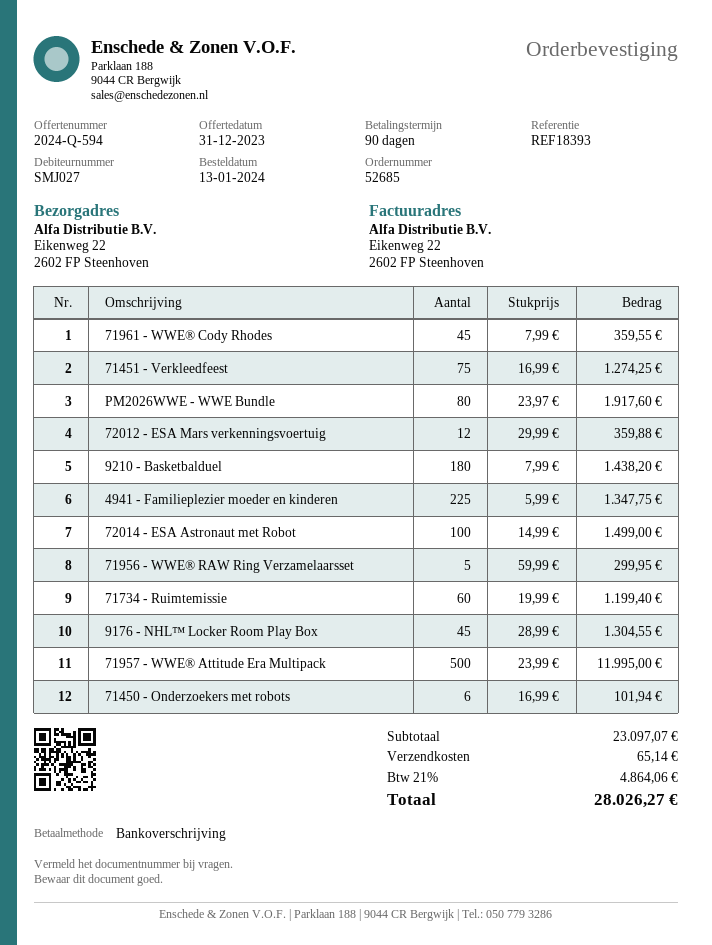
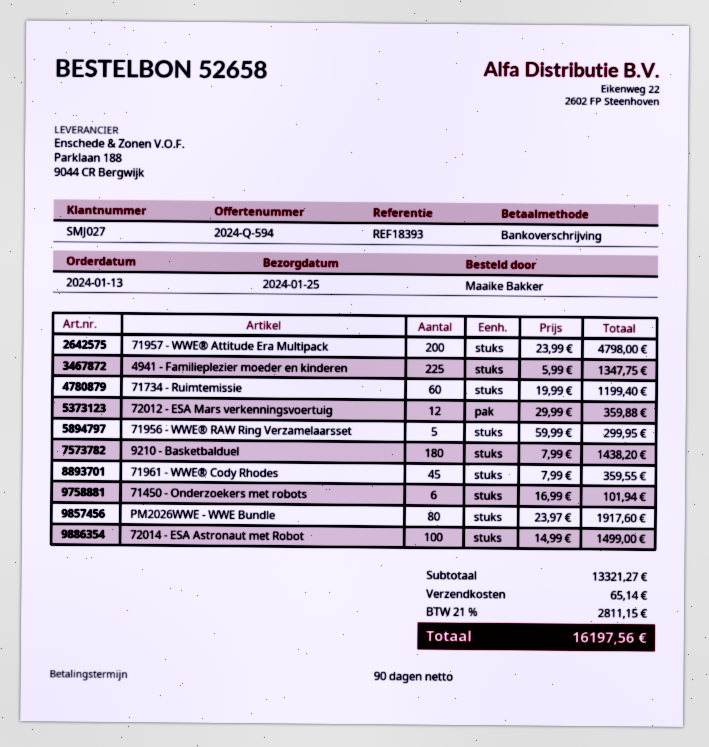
order number: 52685 -> 52658
71451 - Verkleedfeest: 75 x 16.99 = 1274.25 -> none
9176 - NHL™ Locker Room Play Box: 45 x 28.99 = 1304.55 -> none
71957 - WWE® Attitude Era Multipack: 500 x 23.99 = 11995.00 -> 200 x 23.99 = 4798.00
subtotal: 23097.07 -> 13321.27
tax: 21% = 4864.06 -> 21% = 2811.15
total: 28026.27 -> 16197.56

